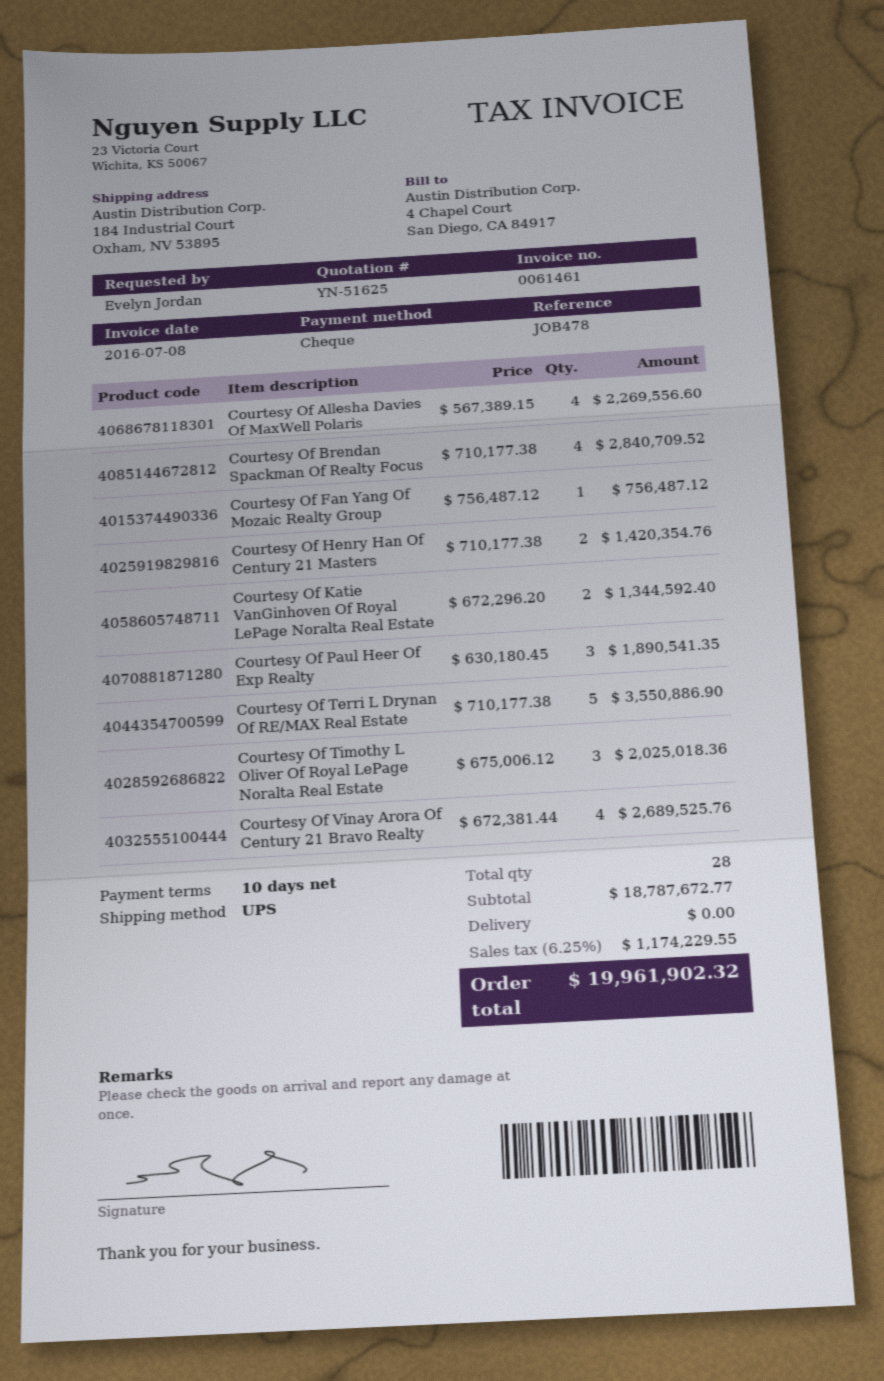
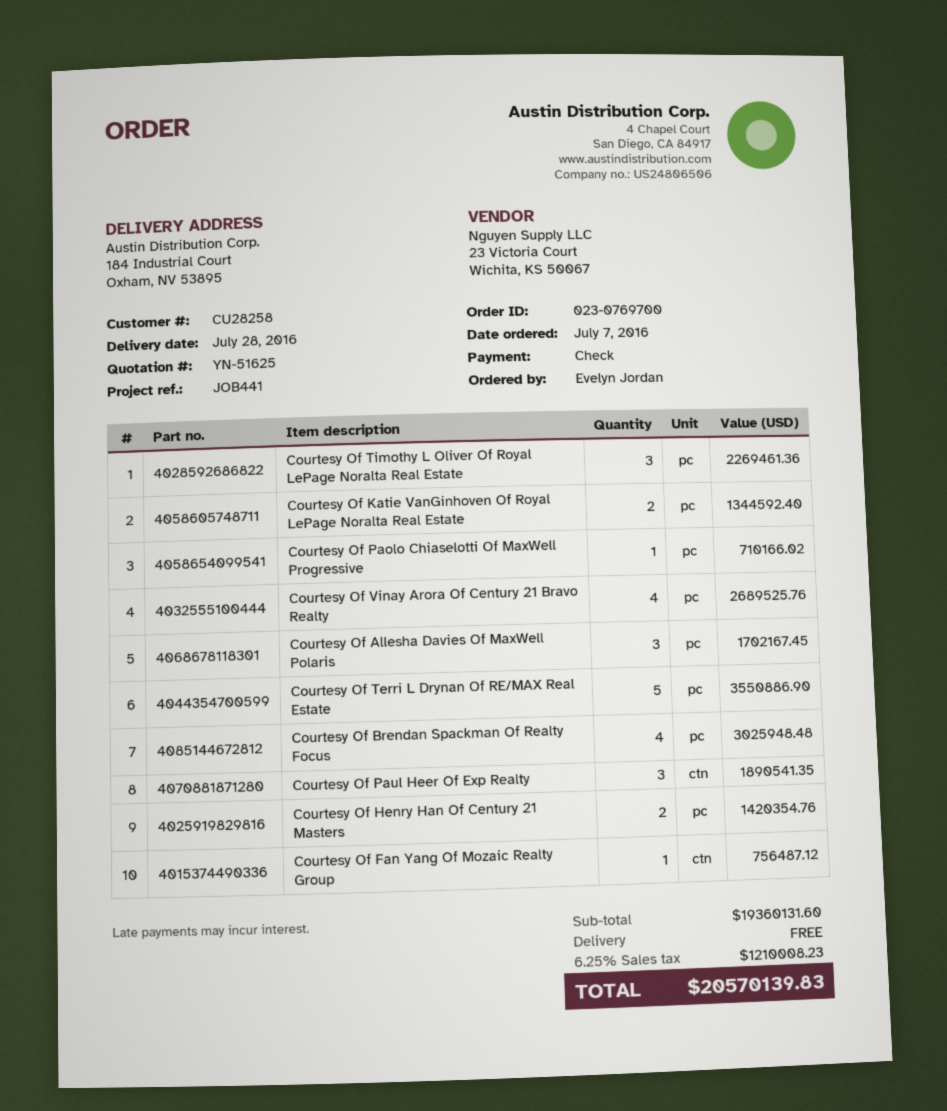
reference: JOB478 -> JOB441
Courtesy Of Allesha Davies Of MaxWell Polaris: 4 for 2269556.60 -> 3 for 1702167.45
Courtesy Of Brendan Spackman Of Realty Focus: 4 for 2840709.52 -> 4 for 3025948.48
Courtesy Of Timothy L Oliver Of Royal LePage Noralta Real Estate: 3 for 2025018.36 -> 3 for 2269461.36
Courtesy Of Paolo Chiaselotti Of MaxWell Progressive: none -> 1 for 710166.02
subtotal: 18787672.77 -> 19360131.60
tax: 6.25% = 1174229.55 -> 6.25% = 1210008.23
total: 19961902.32 -> 20570139.83

